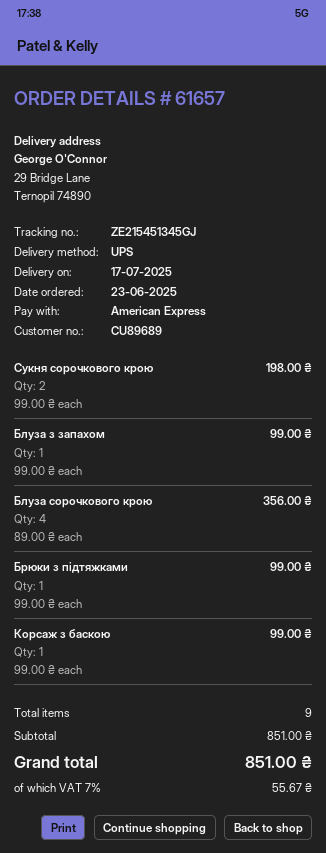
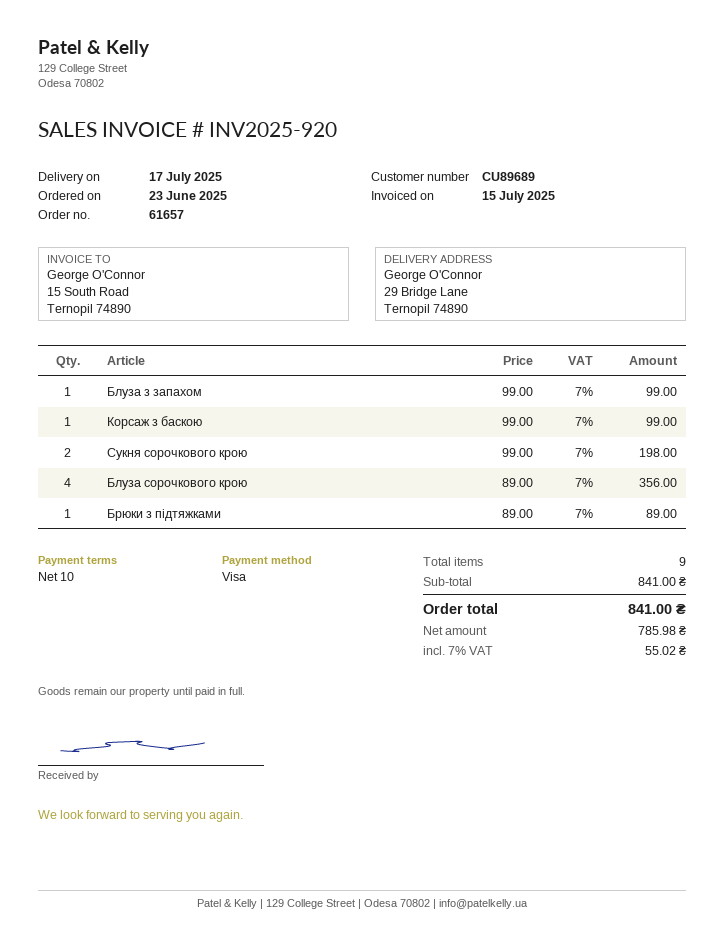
payment method: American Express -> Visa
Брюки з підтяжками: 1 x 99.00 = 99.00 -> 1 x 89.00 = 89.00
subtotal: 851.00 -> 841.00
tax: 7% = 55.67 -> 7% = 55.02
total: 851.00 -> 841.00

